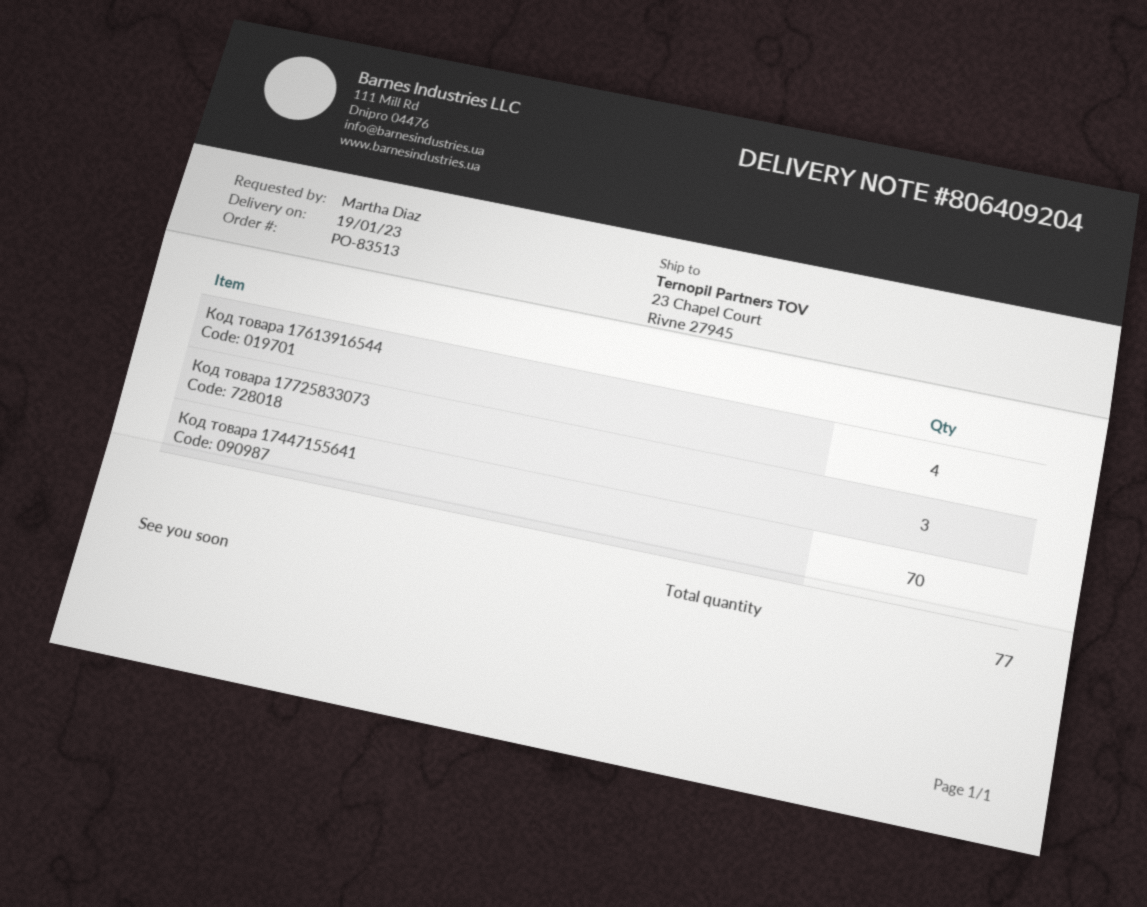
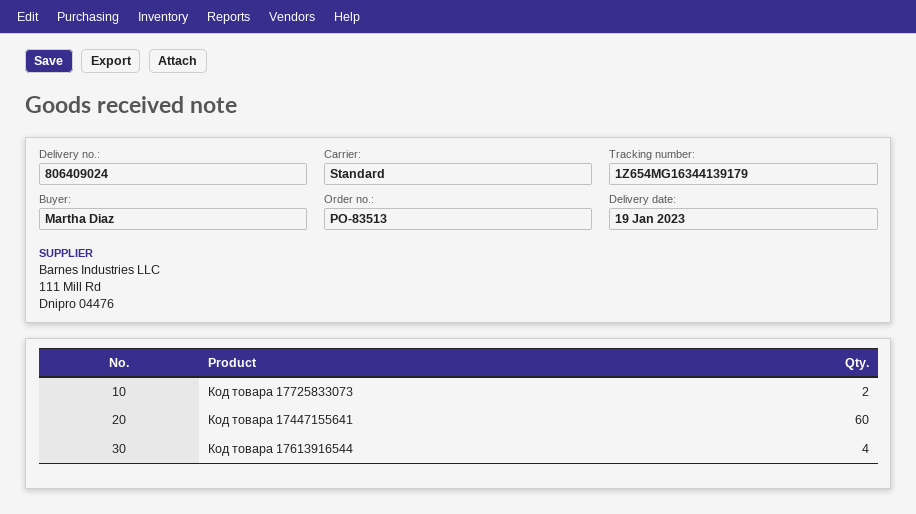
delivery note number: 806409204 -> 806409024
Код товара 17725833073: 3 -> 2
Код товара 17447155641: 70 -> 60

